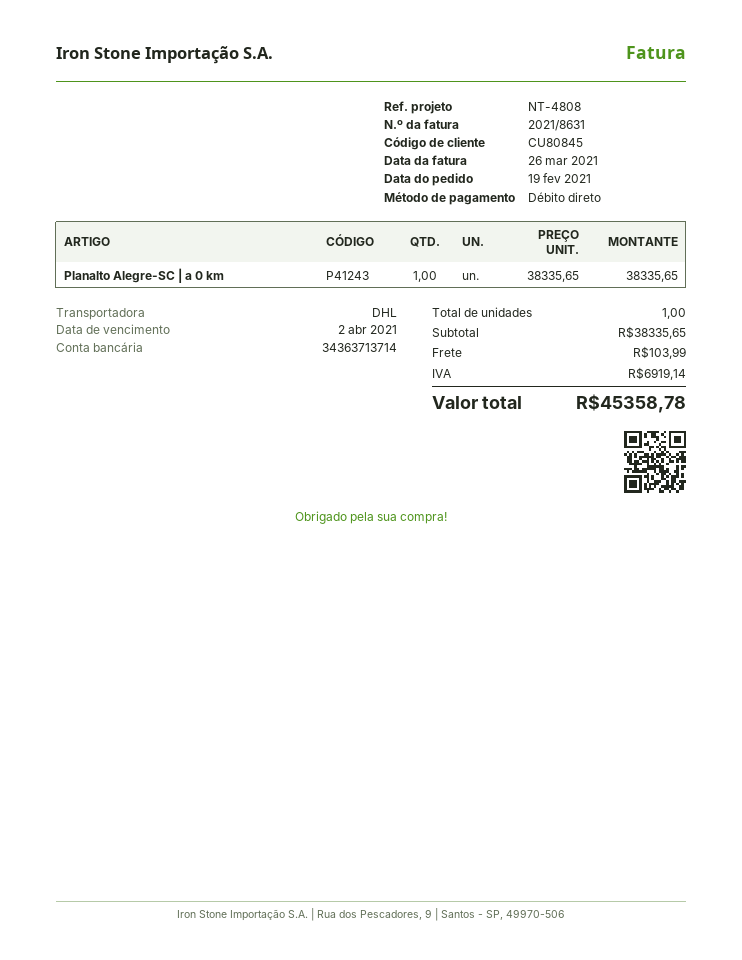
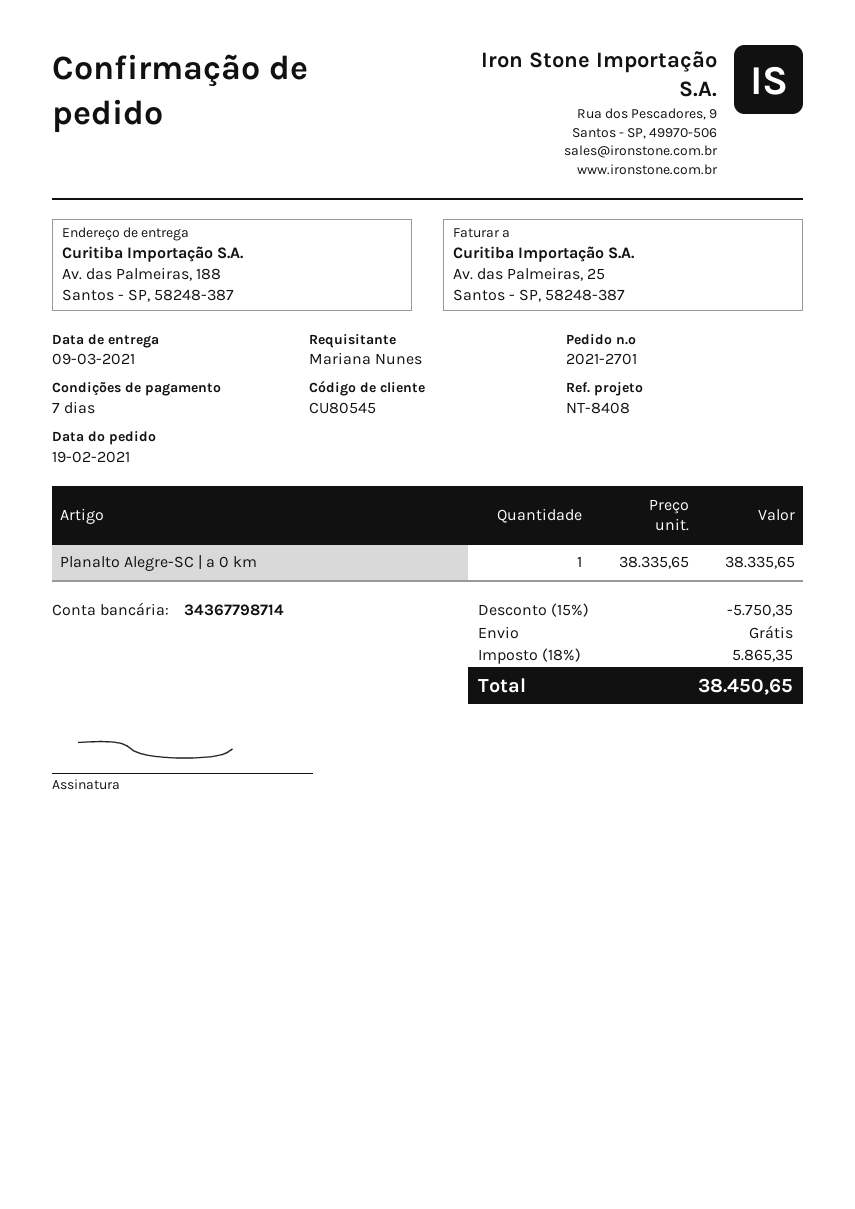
customer number: CU80845 -> CU80545
reference: NT-4808 -> NT-8408
bank account: 34363713714 -> 34367798714
discount: none -> 15% = 5750.35
shipping: 103.99 -> 0.00
tax: 6919.14 -> 5865.35
total: 45358.78 -> 38450.65

